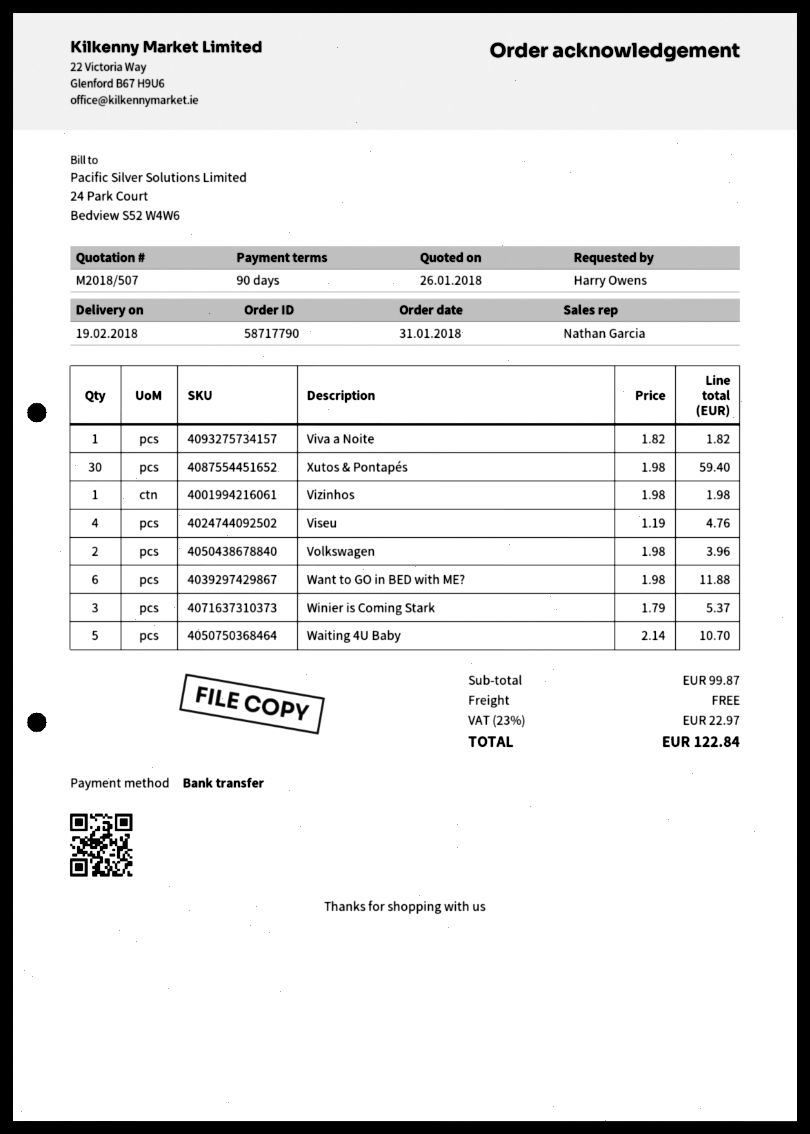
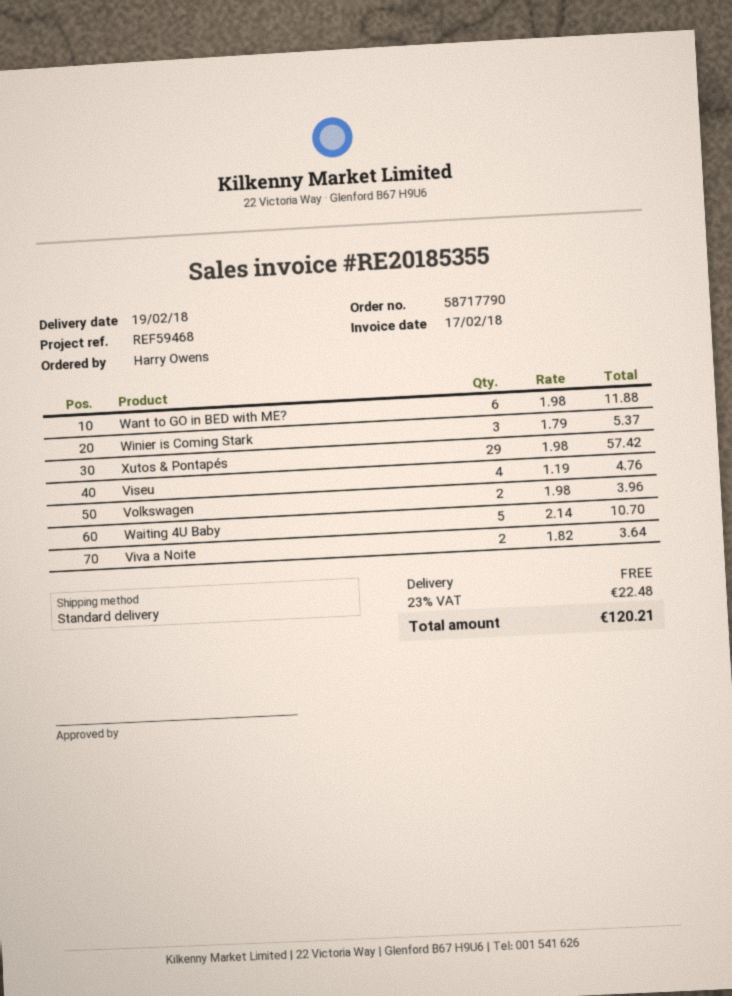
Viva a Noite: 1 x 1.82 = 1.82 -> 2 x 1.82 = 3.64
Xutos & Pontapés: 30 x 1.98 = 59.40 -> 29 x 1.98 = 57.42
Vizinhos: 1 x 1.98 = 1.98 -> none
tax: 23% = 22.97 -> 23% = 22.48
total: 122.84 -> 120.21

